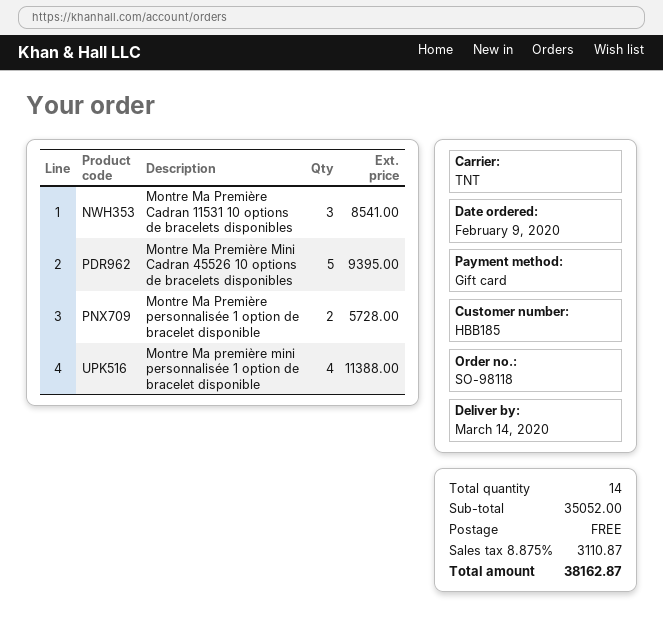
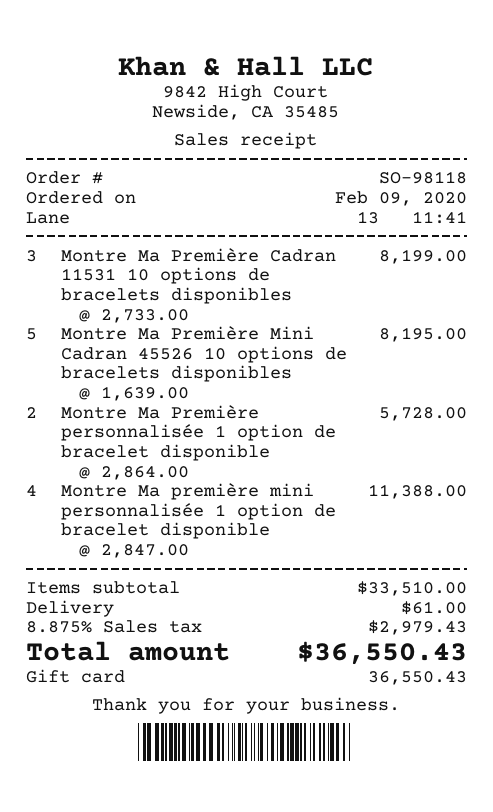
Montre Ma Première Cadran 11531 10 options de bracelets disponibles: 3 for 8541.00 -> 3 for 8199.00
Montre Ma Première Mini Cadran 45526 10 options de bracelets disponibles: 5 for 9395.00 -> 5 for 8195.00
subtotal: 35052.00 -> 33510.00
shipping: 0.00 -> 61.00
tax: 8.875% = 3110.87 -> 8.875% = 2979.43
total: 38162.87 -> 36550.43

